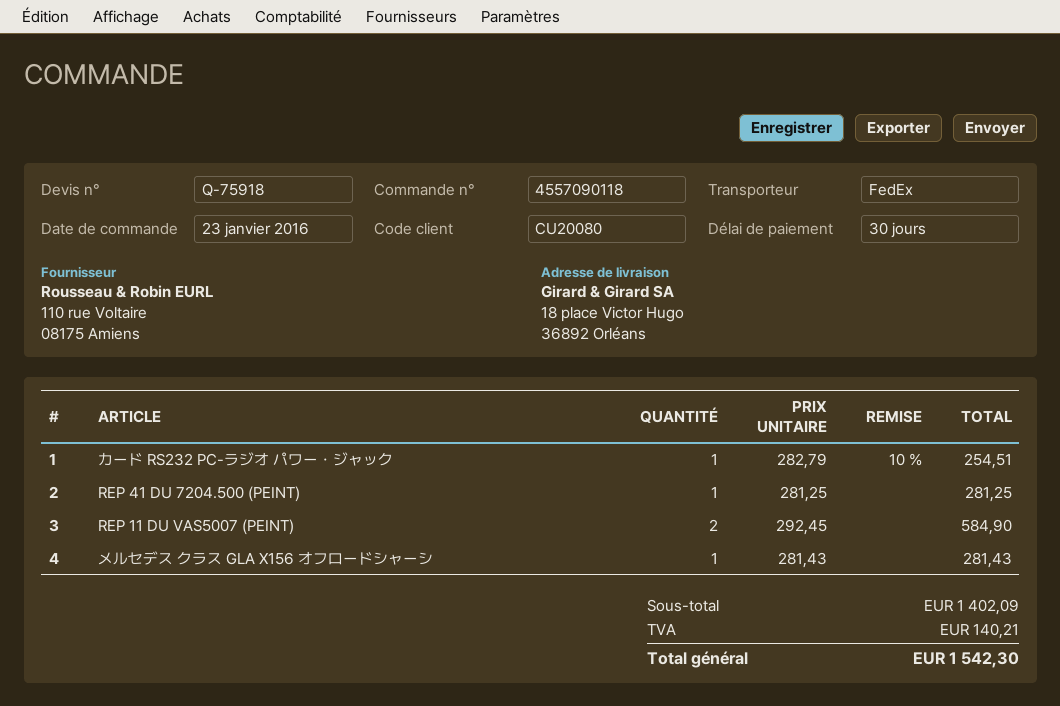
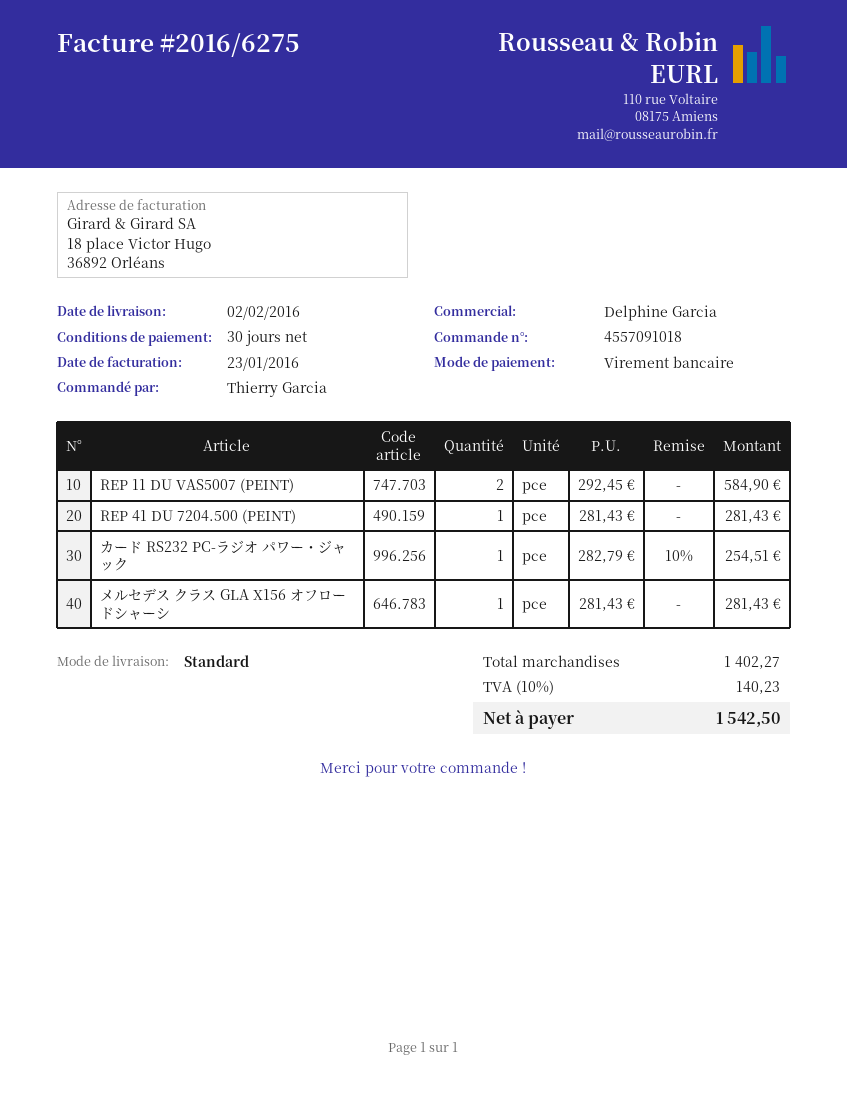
order number: 4557090118 -> 4557091018
shipping method: FedEx -> standard
REP 41 DU 7204.500 (PEINT): 1 x 281.25 = 281.25 -> 1 x 281.43 = 281.43
subtotal: 1402.09 -> 1402.27
tax: 140.21 -> 140.23
total: 1542.30 -> 1542.50

